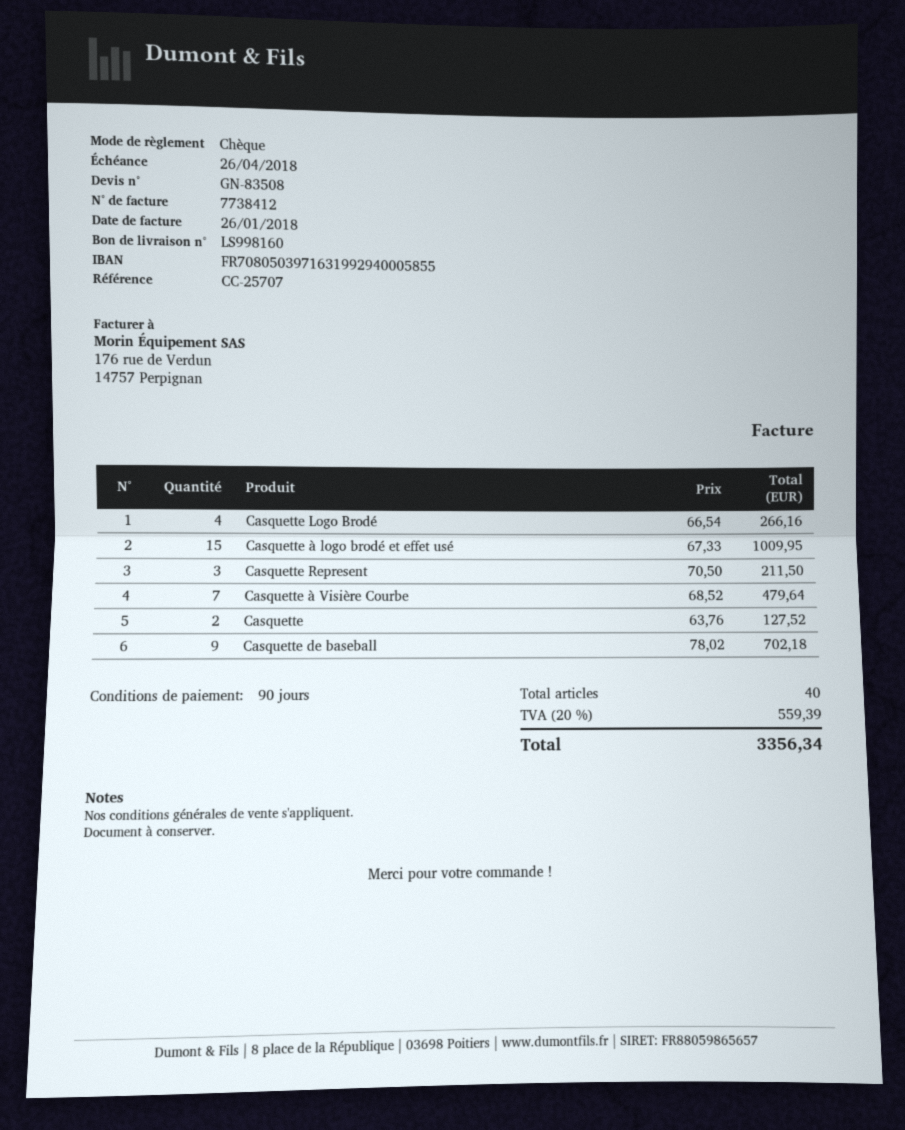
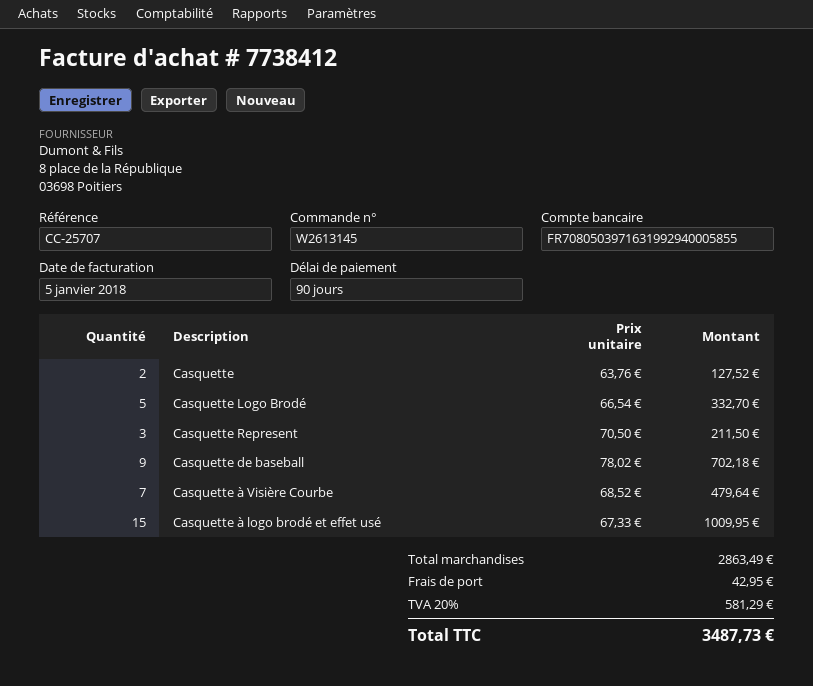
invoice date: 2018-01-26 -> 2018-01-05
Casquette Logo Brodé: 4 x 66.54 = 266.16 -> 5 x 66.54 = 332.70
shipping: none -> 42.95
tax: 20% = 559.39 -> 20% = 581.29
total: 3356.34 -> 3487.73

